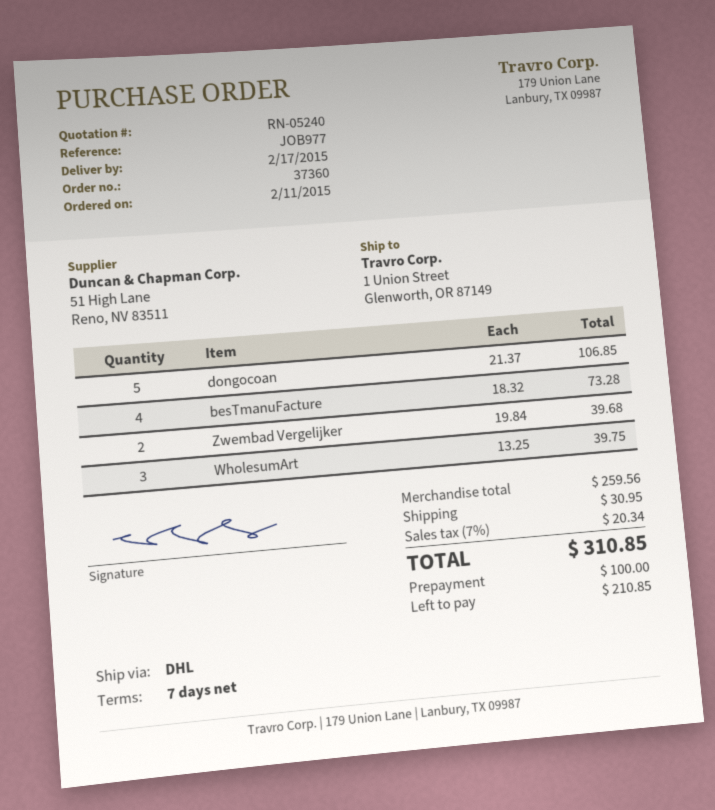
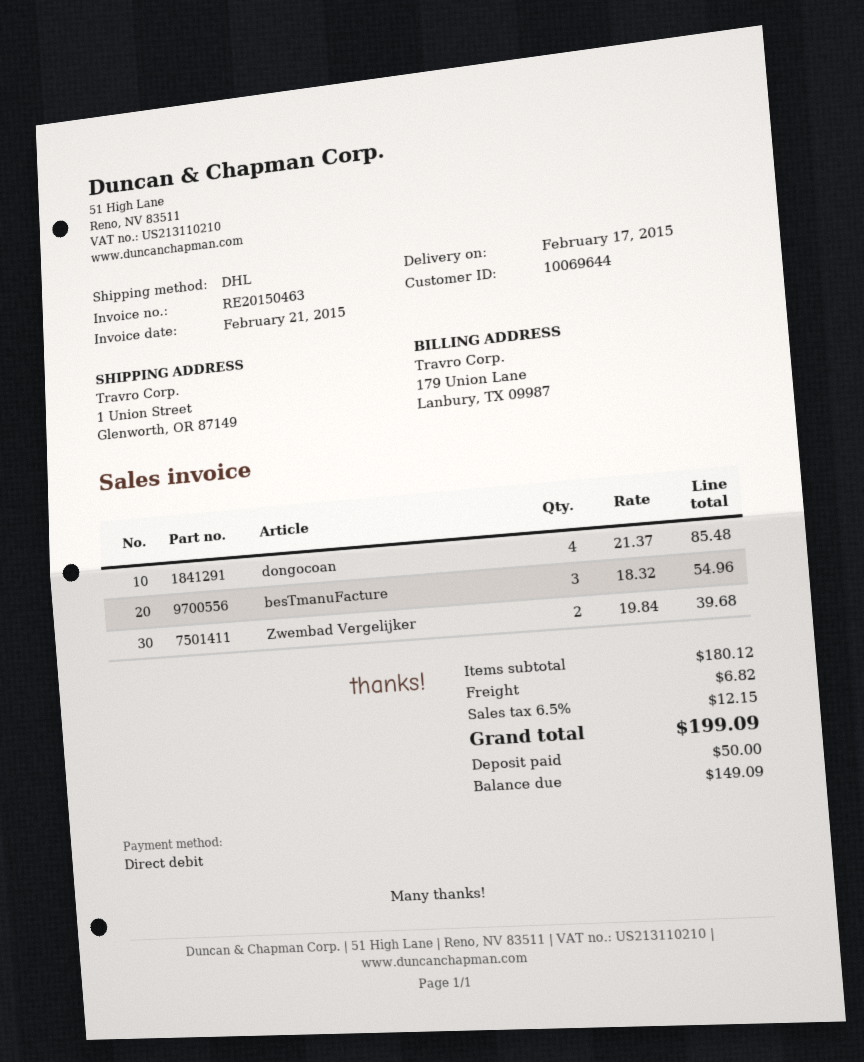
dongocoan: 5 x 21.37 = 106.85 -> 4 x 21.37 = 85.48
besTmanuFacture: 4 x 18.32 = 73.28 -> 3 x 18.32 = 54.96
WholesumArt: 3 x 13.25 = 39.75 -> none
subtotal: 259.56 -> 180.12
shipping: 30.95 -> 6.82
tax: 7% = 20.34 -> 6.5% = 12.15
total: 310.85 -> 199.09
deposit: 100.00 -> 50.00
balance: 210.85 -> 149.09

